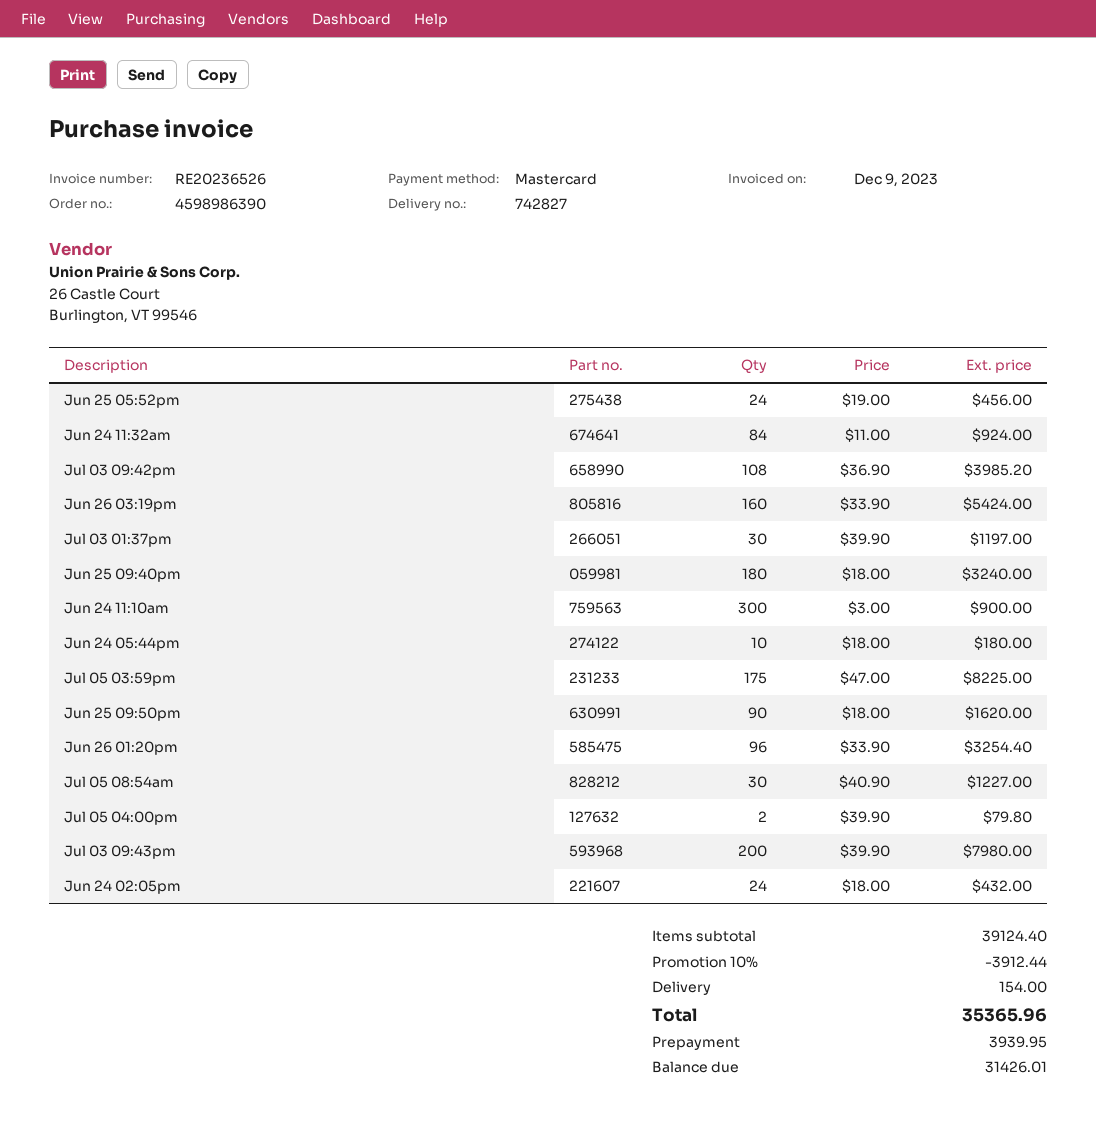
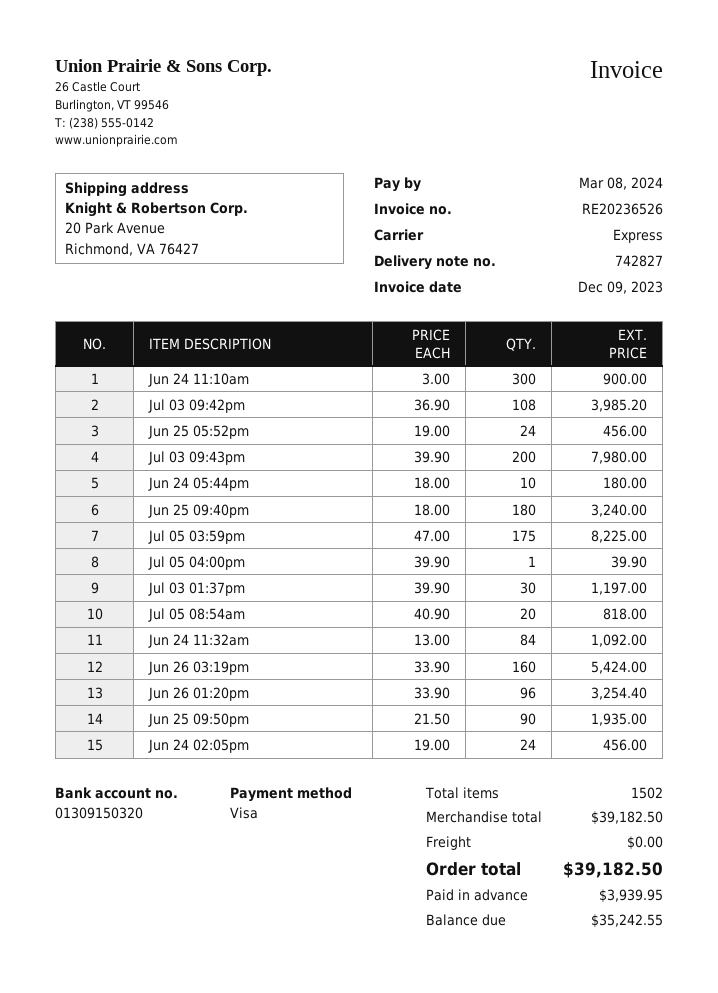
payment method: Mastercard -> Visa
Jun 24 11:32am: 84 x 11.00 = 924.00 -> 84 x 13.00 = 1092.00
Jun 25 09:50pm: 90 x 18.00 = 1620.00 -> 90 x 21.50 = 1935.00
Jul 05 08:54am: 30 x 40.90 = 1227.00 -> 20 x 40.90 = 818.00
Jul 05 04:00pm: 2 x 39.90 = 79.80 -> 1 x 39.90 = 39.90
Jun 24 02:05pm: 24 x 18.00 = 432.00 -> 24 x 19.00 = 456.00
subtotal: 39124.40 -> 39182.50
discount: 10% = 3912.44 -> none
shipping: 154.00 -> 0.00
total: 35365.96 -> 39182.50
balance: 31426.01 -> 35242.55

